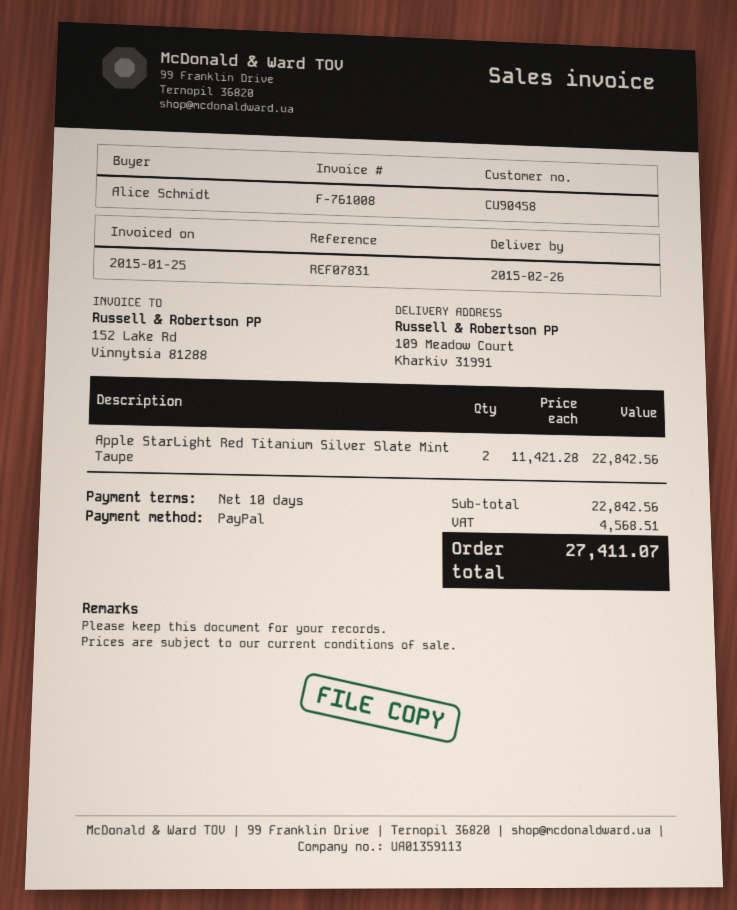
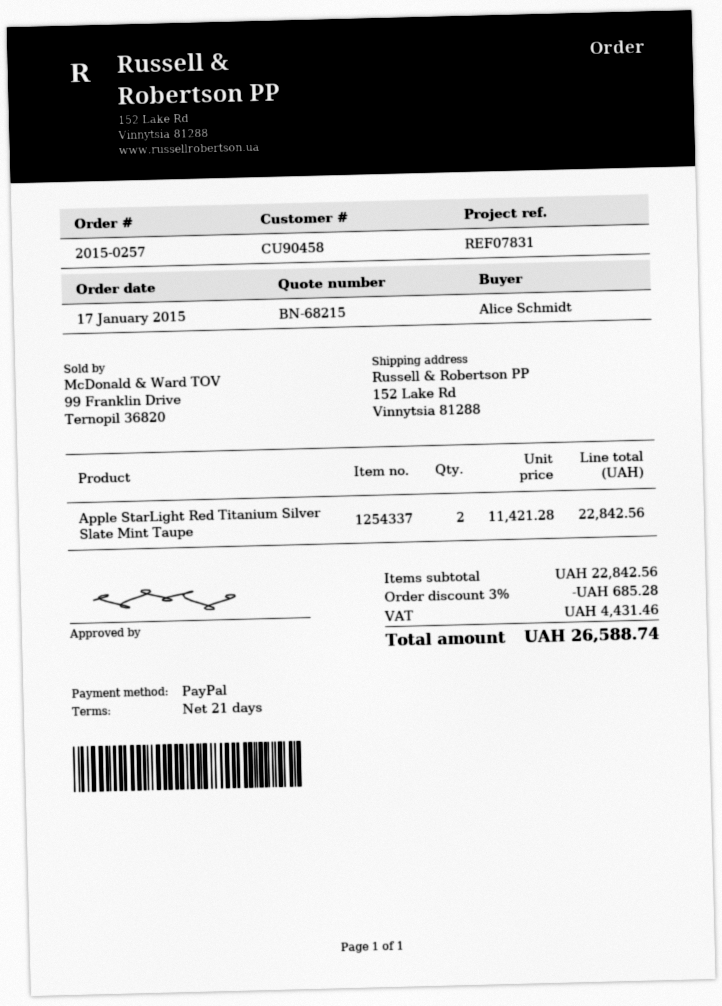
payment terms: 10 days -> 21 days
ship to: 109 Meadow Court, Kharkiv 31991 -> 152 Lake Rd, Vinnytsia 81288
discount: none -> 3% = 685.28
tax: 4568.51 -> 4431.46
total: 27411.07 -> 26588.74

